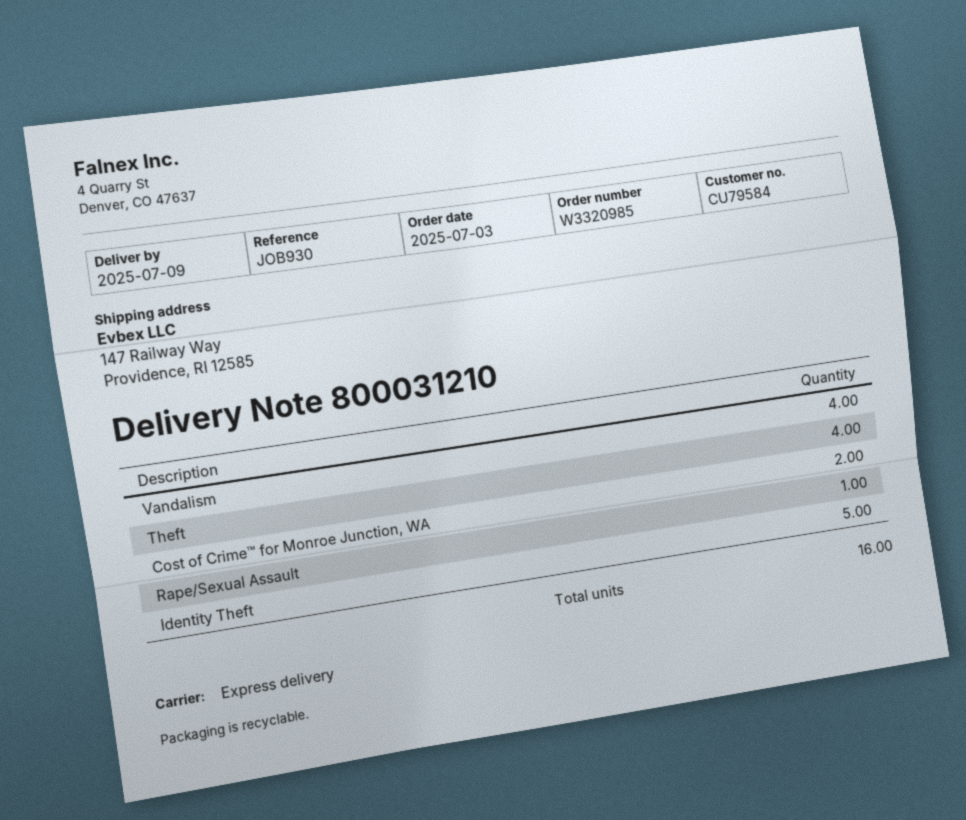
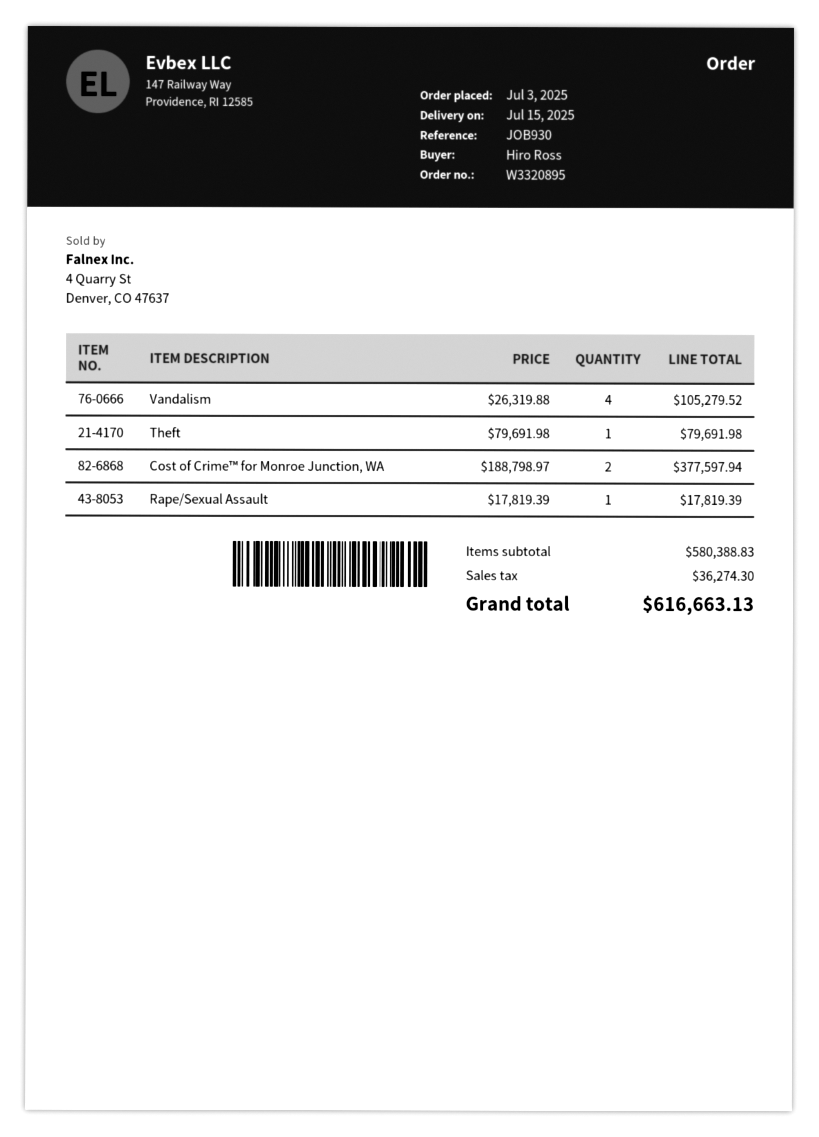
order number: W3320985 -> W3320895
delivery date: 2025-07-09 -> 2025-07-15
Theft: 4 -> 1
Identity Theft: 5 -> none

